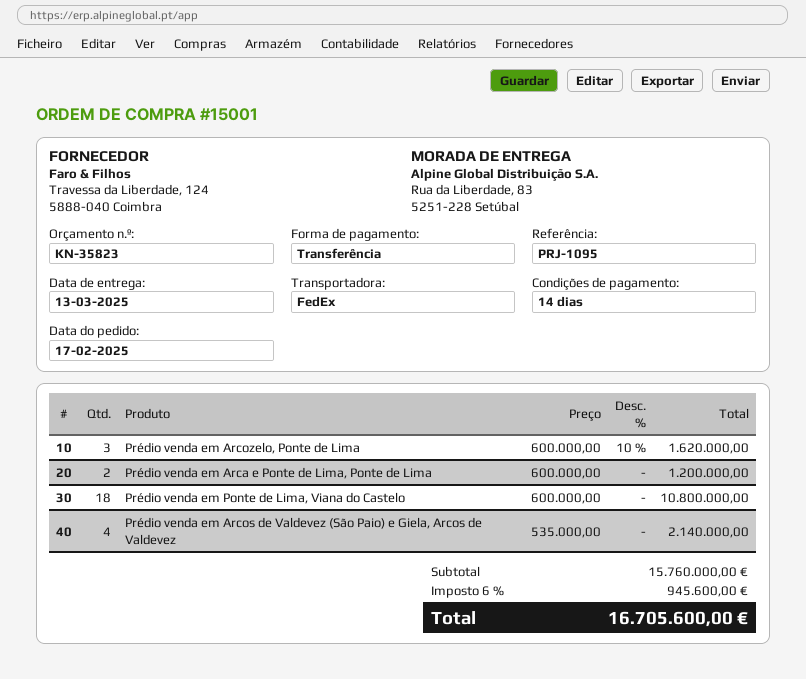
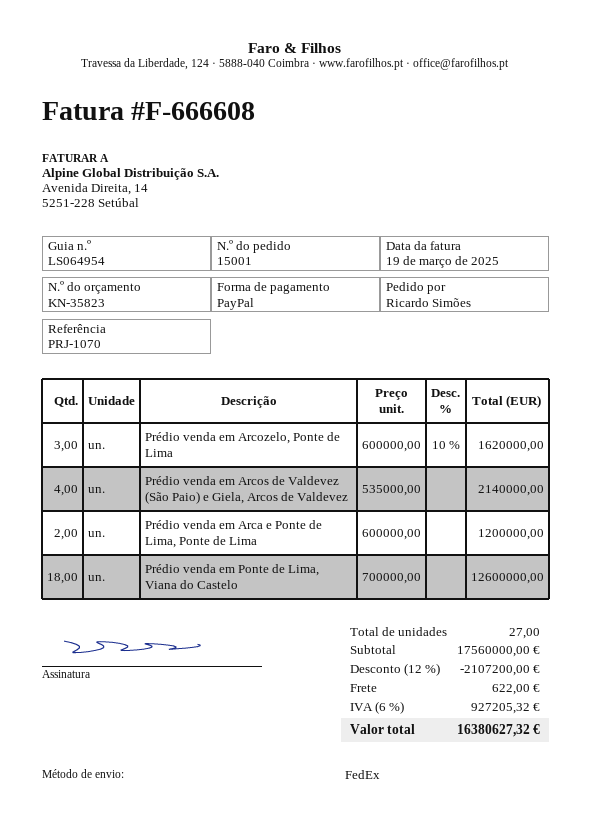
reference: PRJ-1095 -> PRJ-1070
payment method: bank transfer -> PayPal
Prédio venda em Ponte de Lima, Viana do Castelo: 18 x 600000.00 = 10800000.00 -> 18 x 700000.00 = 12600000.00
subtotal: 15760000.00 -> 17560000.00
discount: none -> 12% = 2107200.00
shipping: none -> 622.00
tax: 6% = 945600.00 -> 6% = 927205.32
total: 16705600.00 -> 16380627.32

